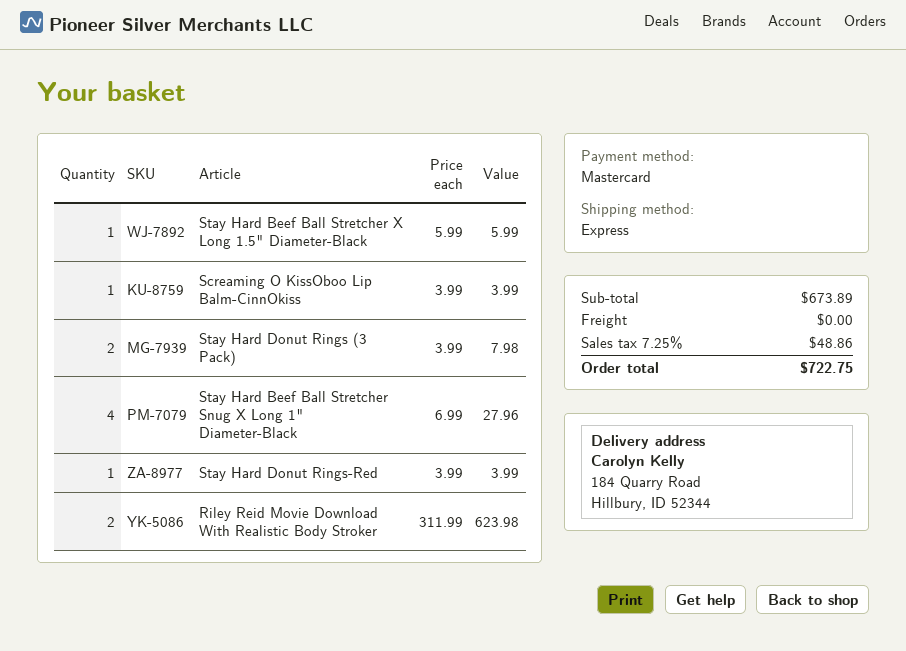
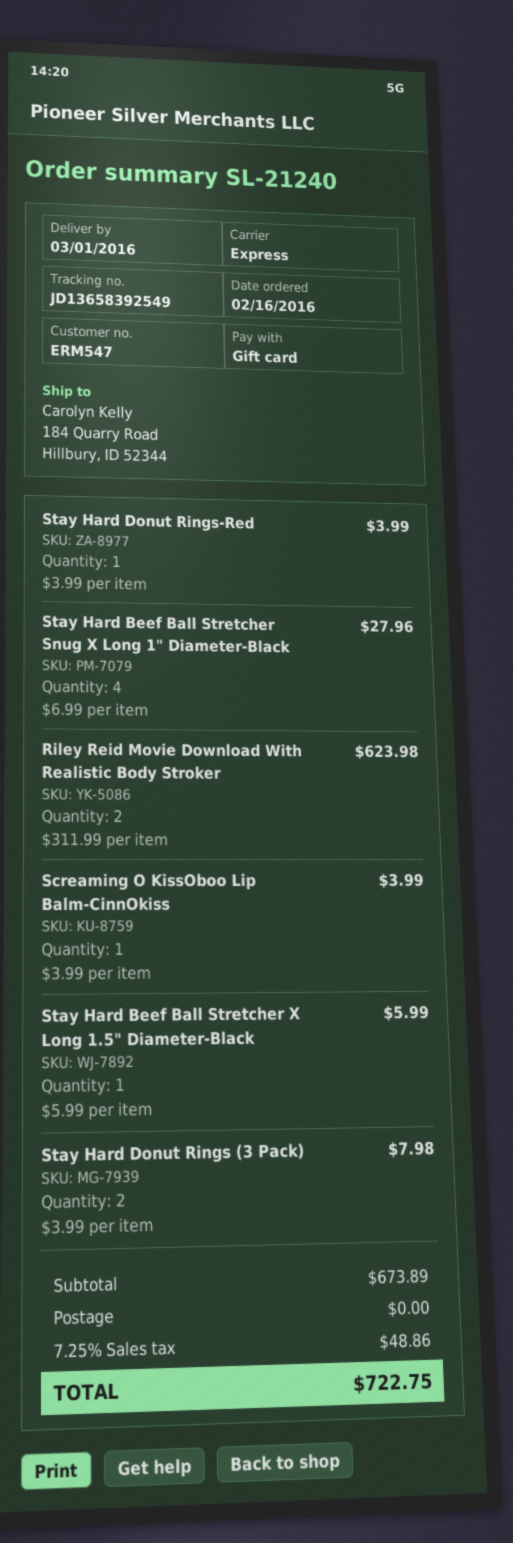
payment method: Mastercard -> gift card

